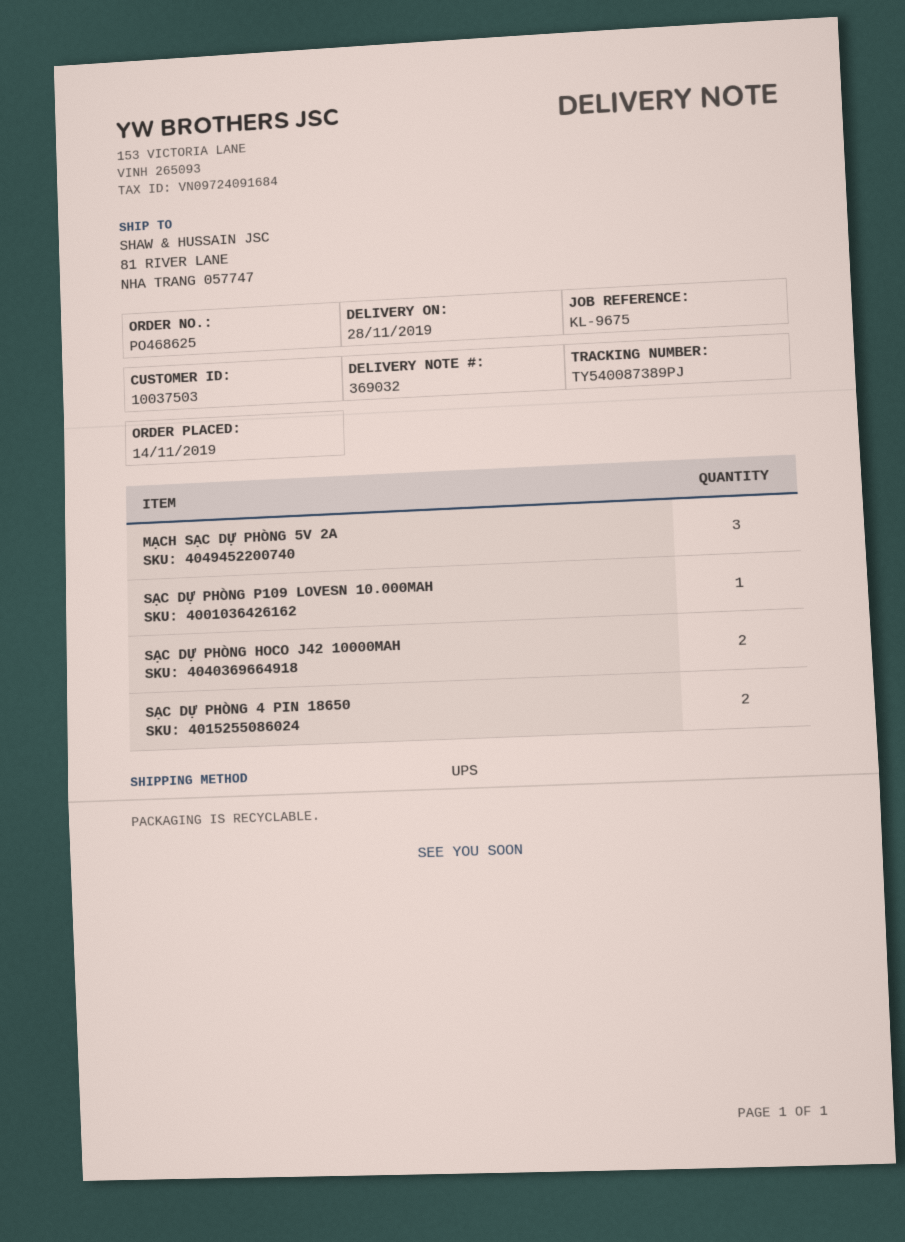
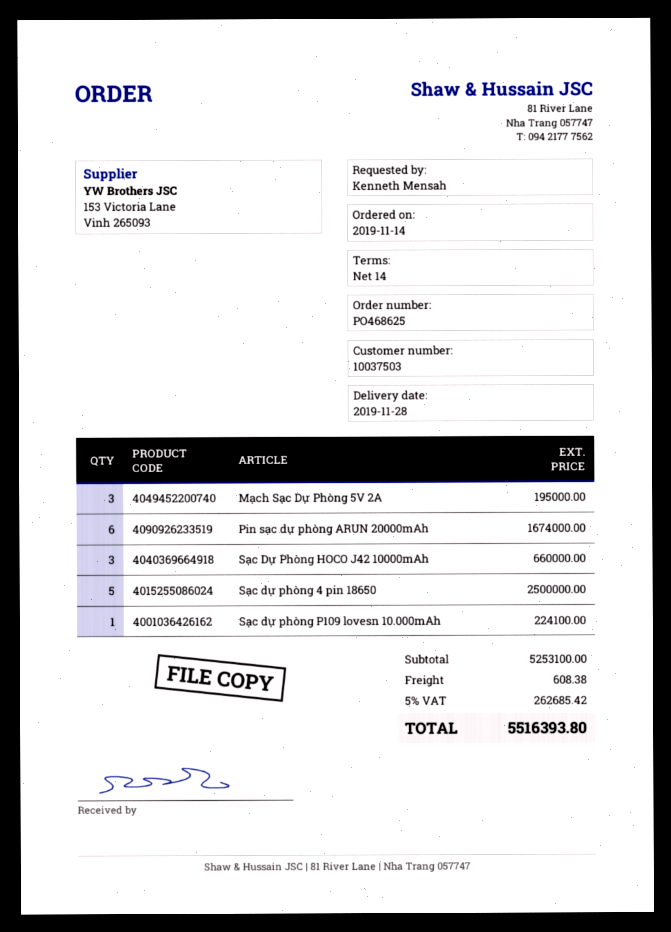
SẠC DỰ PHÒNG HOCO J42 10000MAH: 2 -> 3
SẠC DỰ PHÒNG 4 PIN 18650: 2 -> 5
Pin sạc dự phòng ARUN 20000mAh: none -> 6

